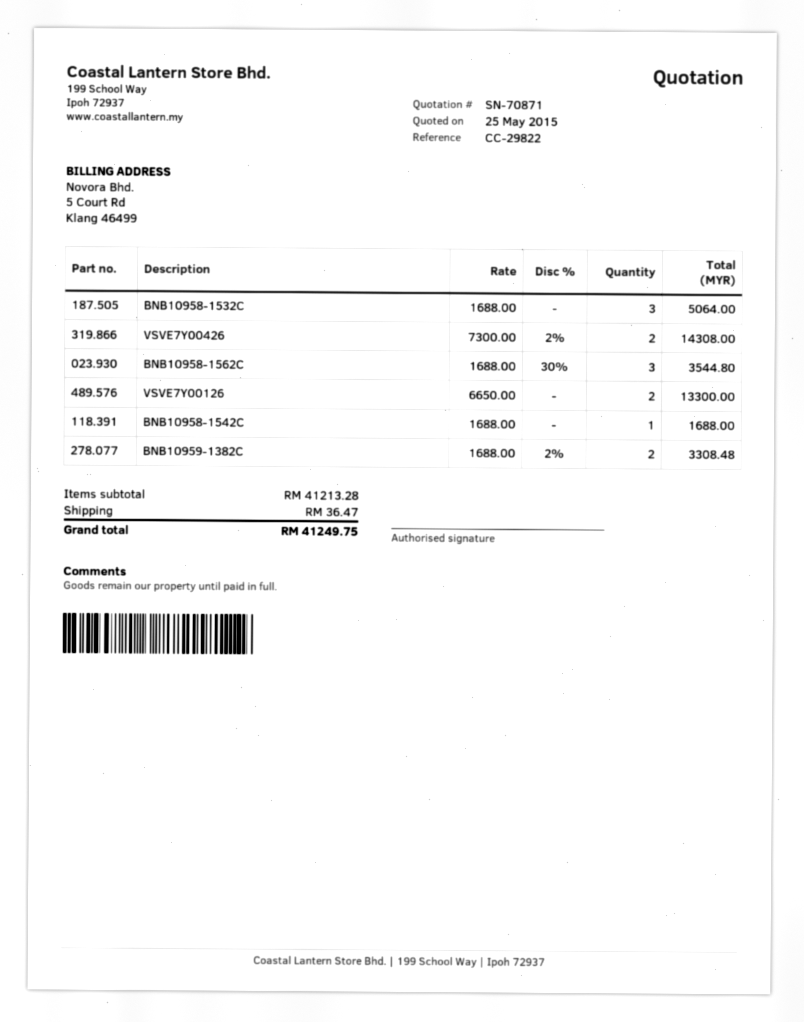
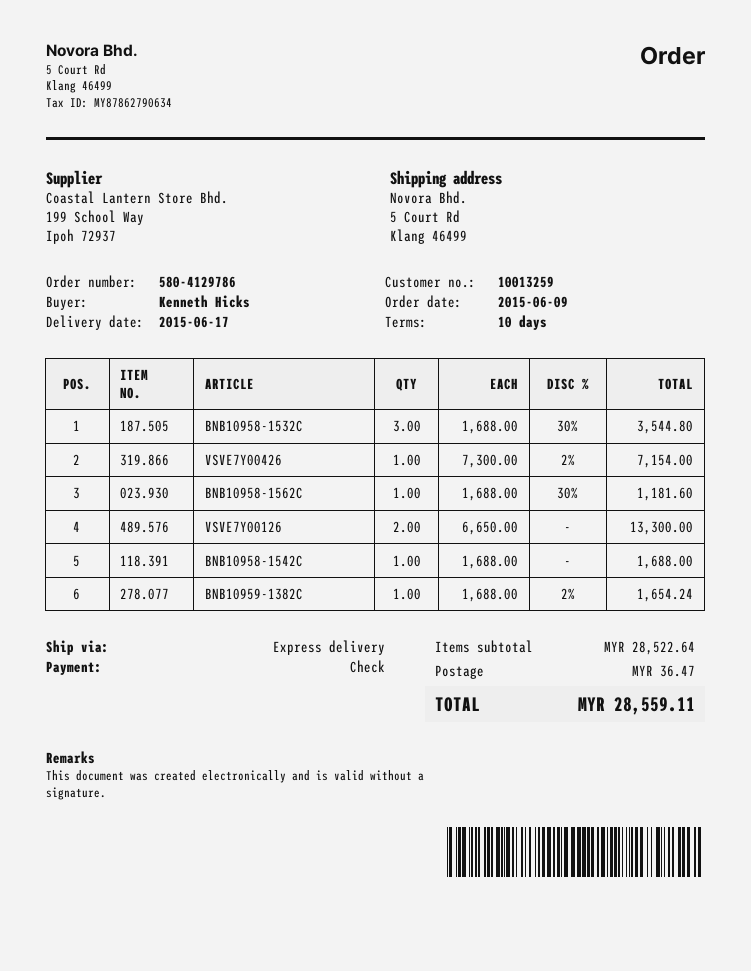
BNB10958-1532C: 3 x 1688.00 = 5064.00 -> 3 x 1688.00 - 30% = 3544.80
VSVE7Y00426: 2 x 7300.00 - 2% = 14308.00 -> 1 x 7300.00 - 2% = 7154.00
BNB10958-1562C: 3 x 1688.00 - 30% = 3544.80 -> 1 x 1688.00 - 30% = 1181.60
BNB10959-1382C: 2 x 1688.00 - 2% = 3308.48 -> 1 x 1688.00 - 2% = 1654.24
subtotal: 41213.28 -> 28522.64
total: 41249.75 -> 28559.11

